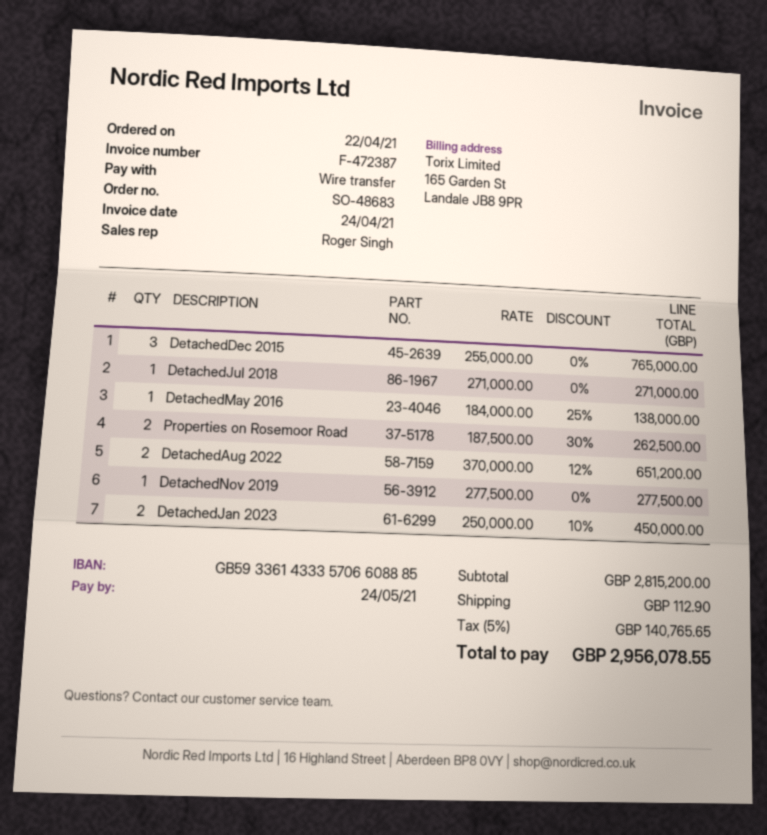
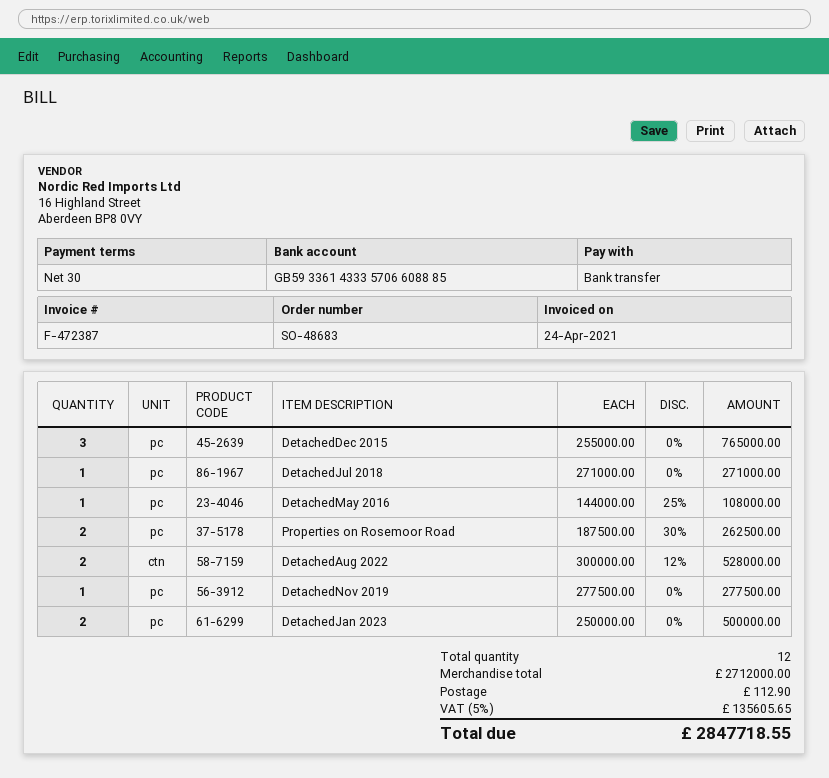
DetachedMay 2016: 1 x 184000.00 - 25% = 138000.00 -> 1 x 144000.00 - 25% = 108000.00
DetachedAug 2022: 2 x 370000.00 - 12% = 651200.00 -> 2 x 300000.00 - 12% = 528000.00
DetachedJan 2023: 2 x 250000.00 - 10% = 450000.00 -> 2 x 250000.00 = 500000.00
subtotal: 2815200.00 -> 2712000.00
tax: 5% = 140765.65 -> 5% = 135605.65
total: 2956078.55 -> 2847718.55

